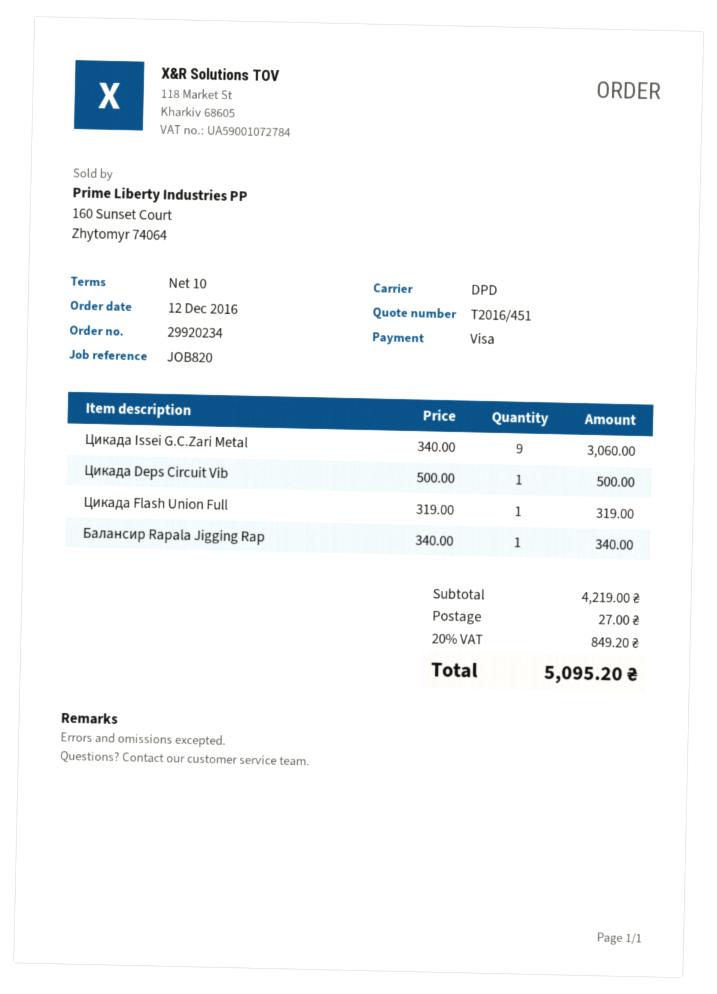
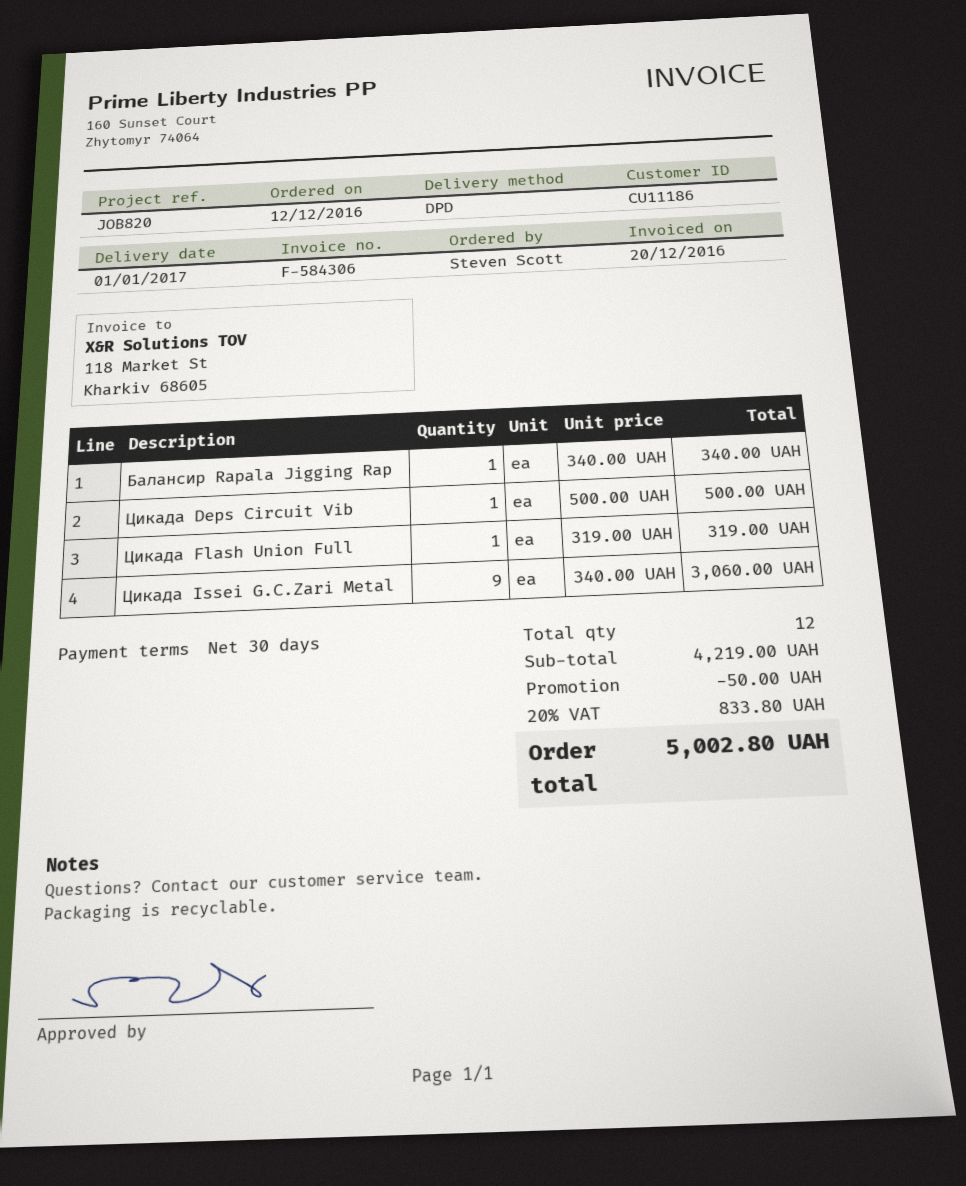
payment terms: 10 days -> 30 days
discount: none -> 50.00
shipping: 27.00 -> none
tax: 20% = 849.20 -> 20% = 833.80
total: 5095.20 -> 5002.80

